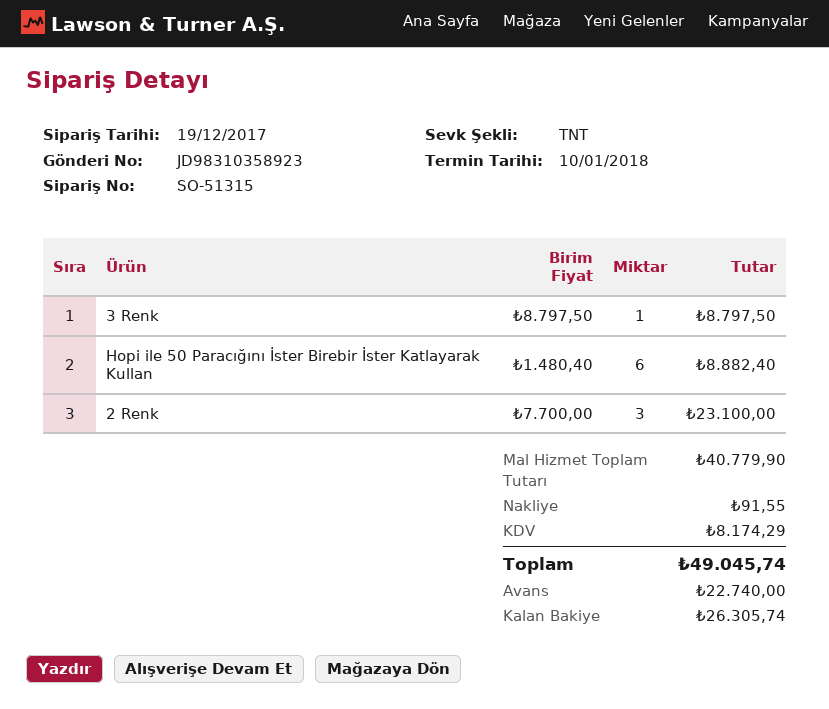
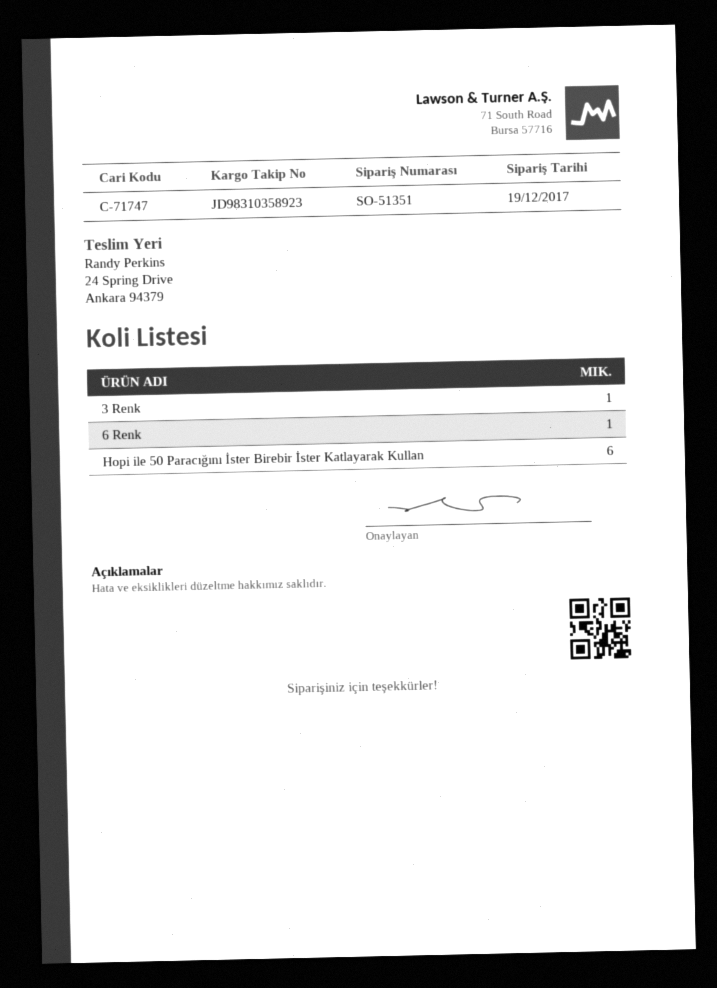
order number: SO-51315 -> SO-51351
2 Renk: 3 -> none
6 Renk: none -> 1

